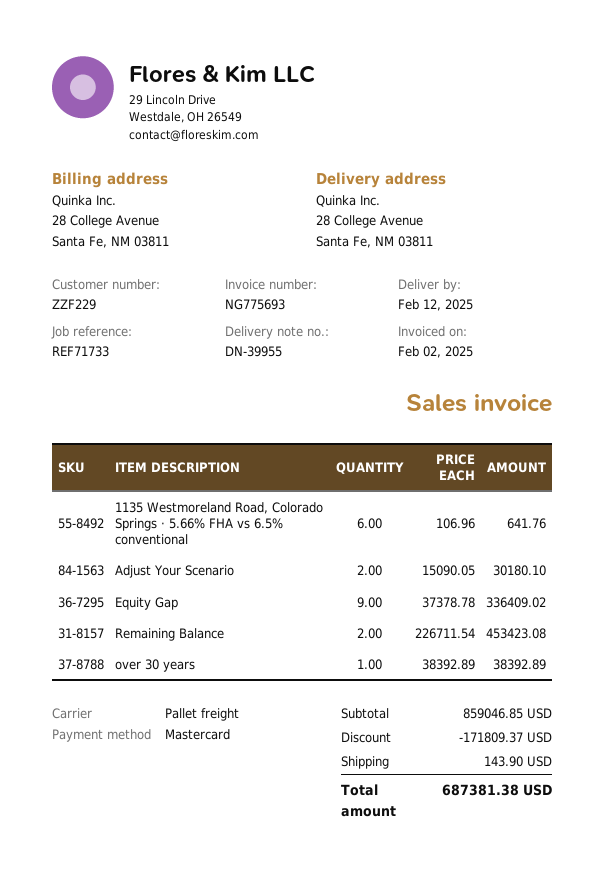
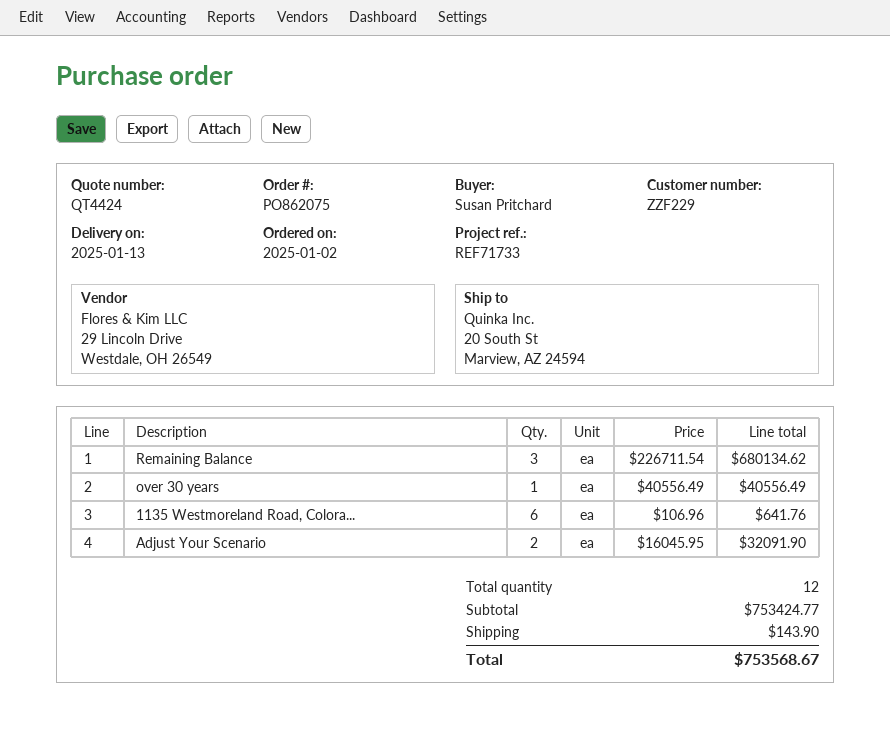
delivery date: 2025-02-12 -> 2025-01-13
ship to: 28 College Avenue, Santa Fe, NM 03811 -> 20 South St, Marview, AZ 24594
Adjust Your Scenario: 2 x 15090.05 = 30180.10 -> 2 x 16045.95 = 32091.90
Equity Gap: 9 x 37378.78 = 336409.02 -> none
Remaining Balance: 2 x 226711.54 = 453423.08 -> 3 x 226711.54 = 680134.62
over 30 years: 1 x 38392.89 = 38392.89 -> 1 x 40556.49 = 40556.49
subtotal: 859046.85 -> 753424.77
discount: 171809.37 -> none
total: 687381.38 -> 753568.67

